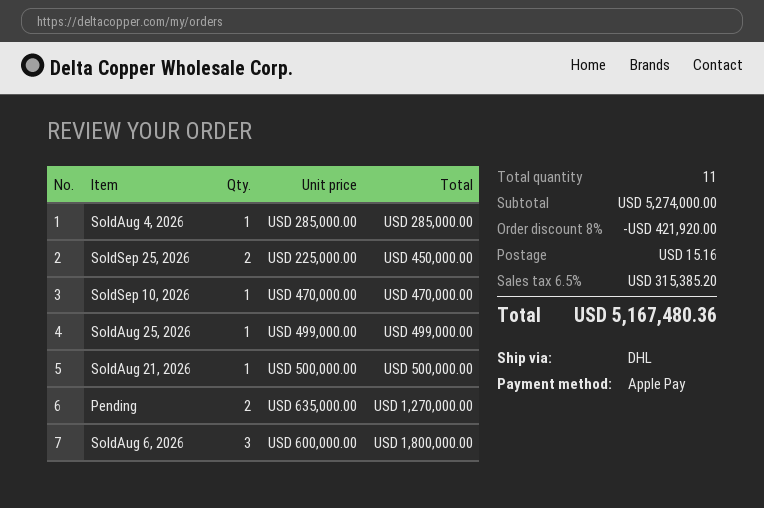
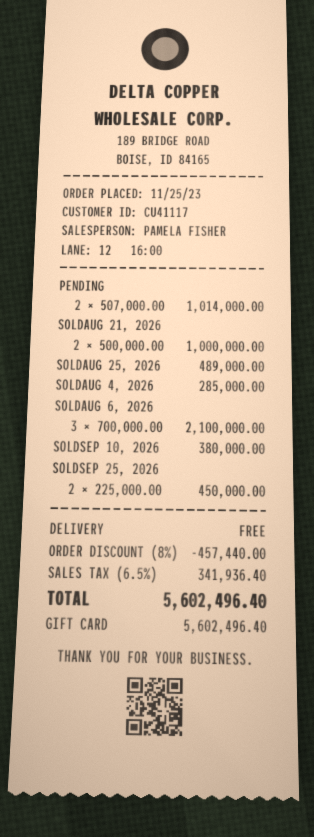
payment method: Apple Pay -> gift card
SoldSep 10, 2026: 1 x 470000.00 = 470000.00 -> 1 x 380000.00 = 380000.00
SoldAug 25, 2026: 1 x 499000.00 = 499000.00 -> 1 x 489000.00 = 489000.00
SoldAug 21, 2026: 1 x 500000.00 = 500000.00 -> 2 x 500000.00 = 1000000.00
Pending: 2 x 635000.00 = 1270000.00 -> 2 x 507000.00 = 1014000.00
SoldAug 6, 2026: 3 x 600000.00 = 1800000.00 -> 3 x 700000.00 = 2100000.00
discount: 8% = 421920.00 -> 8% = 457440.00
shipping: 15.16 -> 0.00
tax: 6.5% = 315385.20 -> 6.5% = 341936.40
total: 5167480.36 -> 5602496.40

